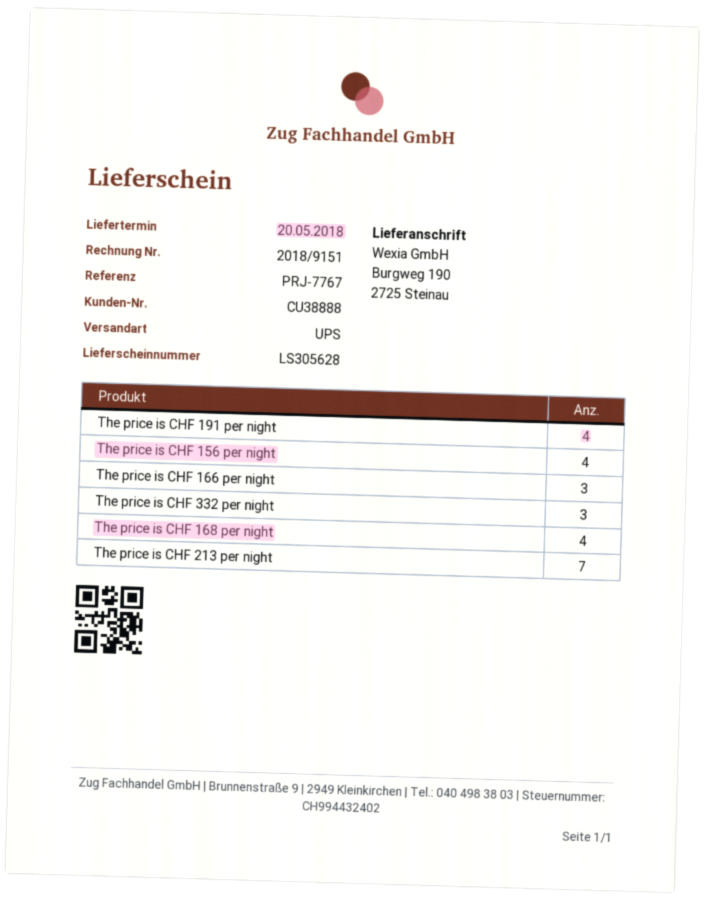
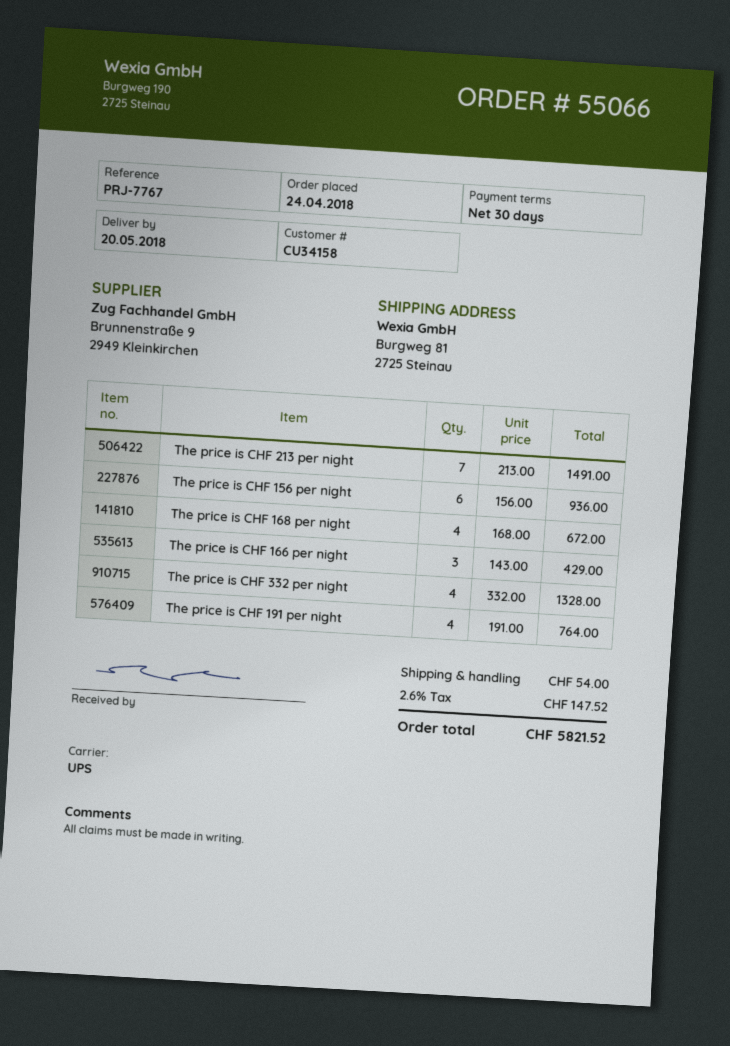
customer number: CU38888 -> CU34158
ship to: Burgweg 190, 2725 Steinau -> Burgweg 81, 2725 Steinau
The price is CHF 156 per night: 4 -> 6
The price is CHF 332 per night: 3 -> 4

